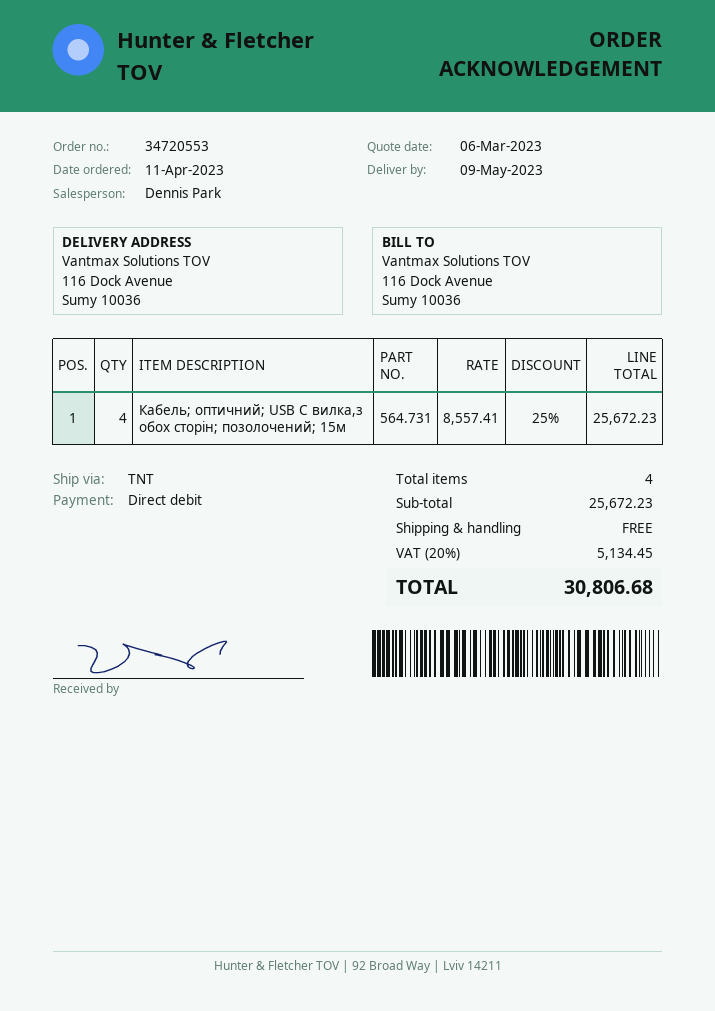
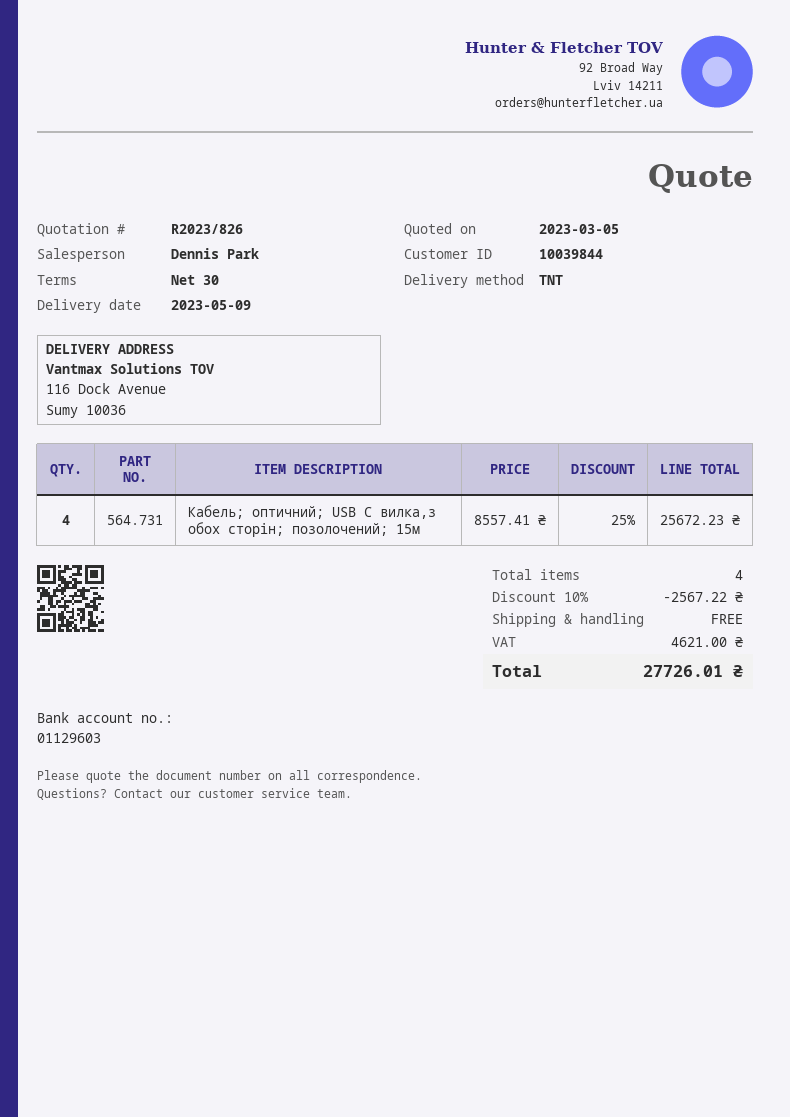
quote date: 2023-03-06 -> 2023-03-05
discount: none -> 10% = 2567.22
tax: 5134.45 -> 4621.00
total: 30806.68 -> 27726.01

